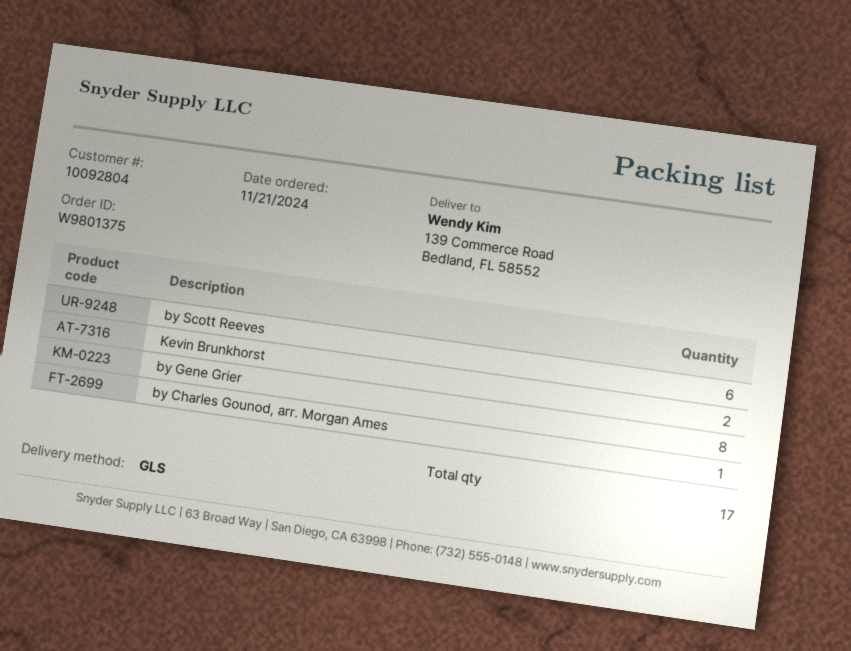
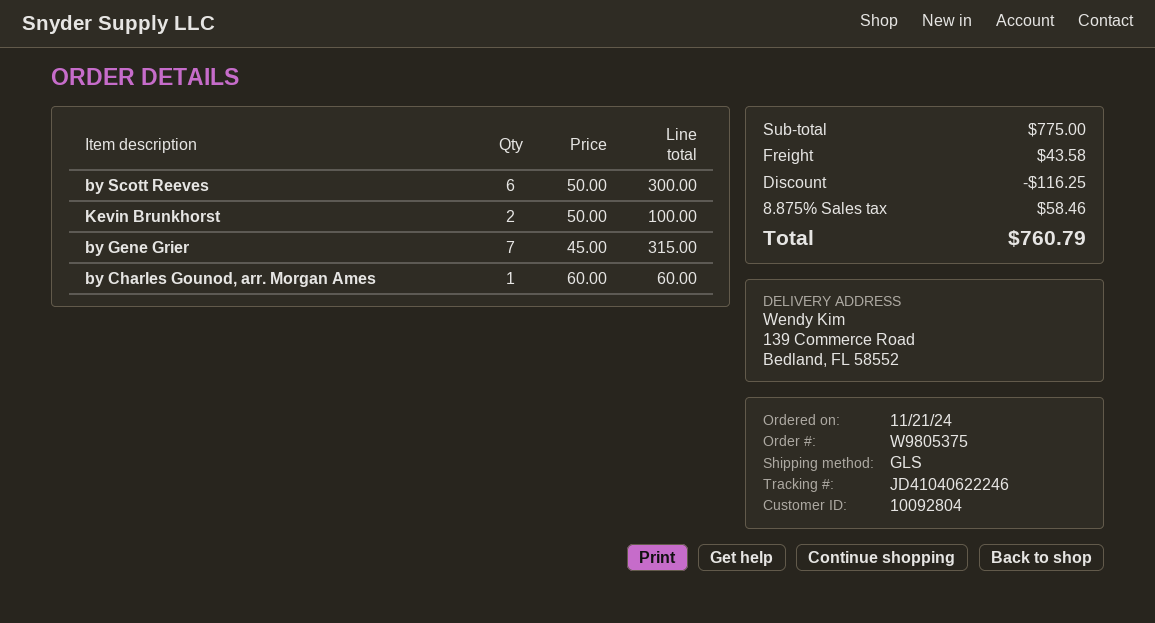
order number: W9801375 -> W9805375
by Gene Grier: 8 -> 7

